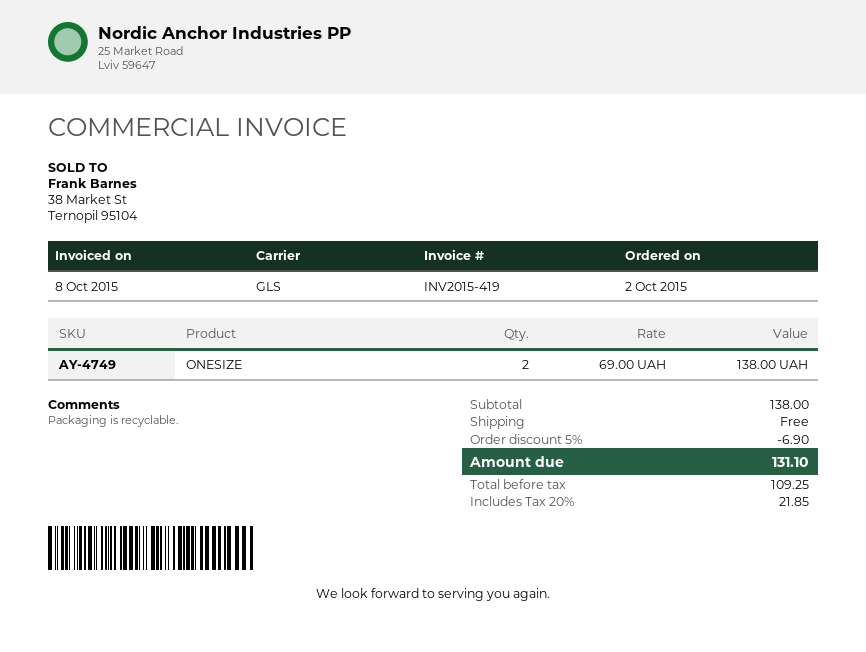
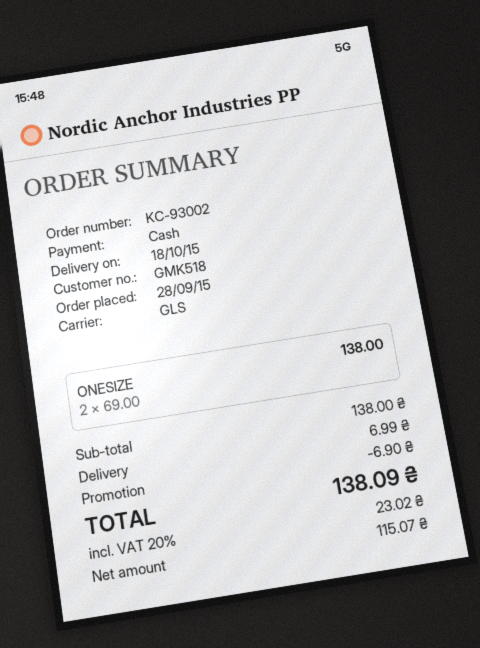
order date: 2015-10-02 -> 2015-09-28
shipping: 0.00 -> 6.99
net: 109.25 -> 115.07
tax: 20% = 21.85 -> 20% = 23.02
total: 131.10 -> 138.09

